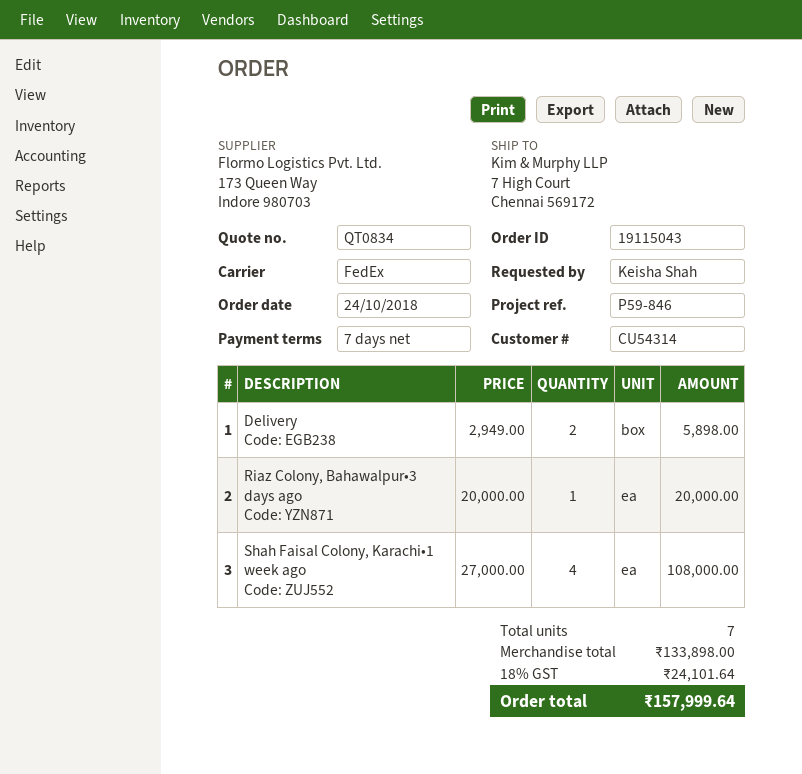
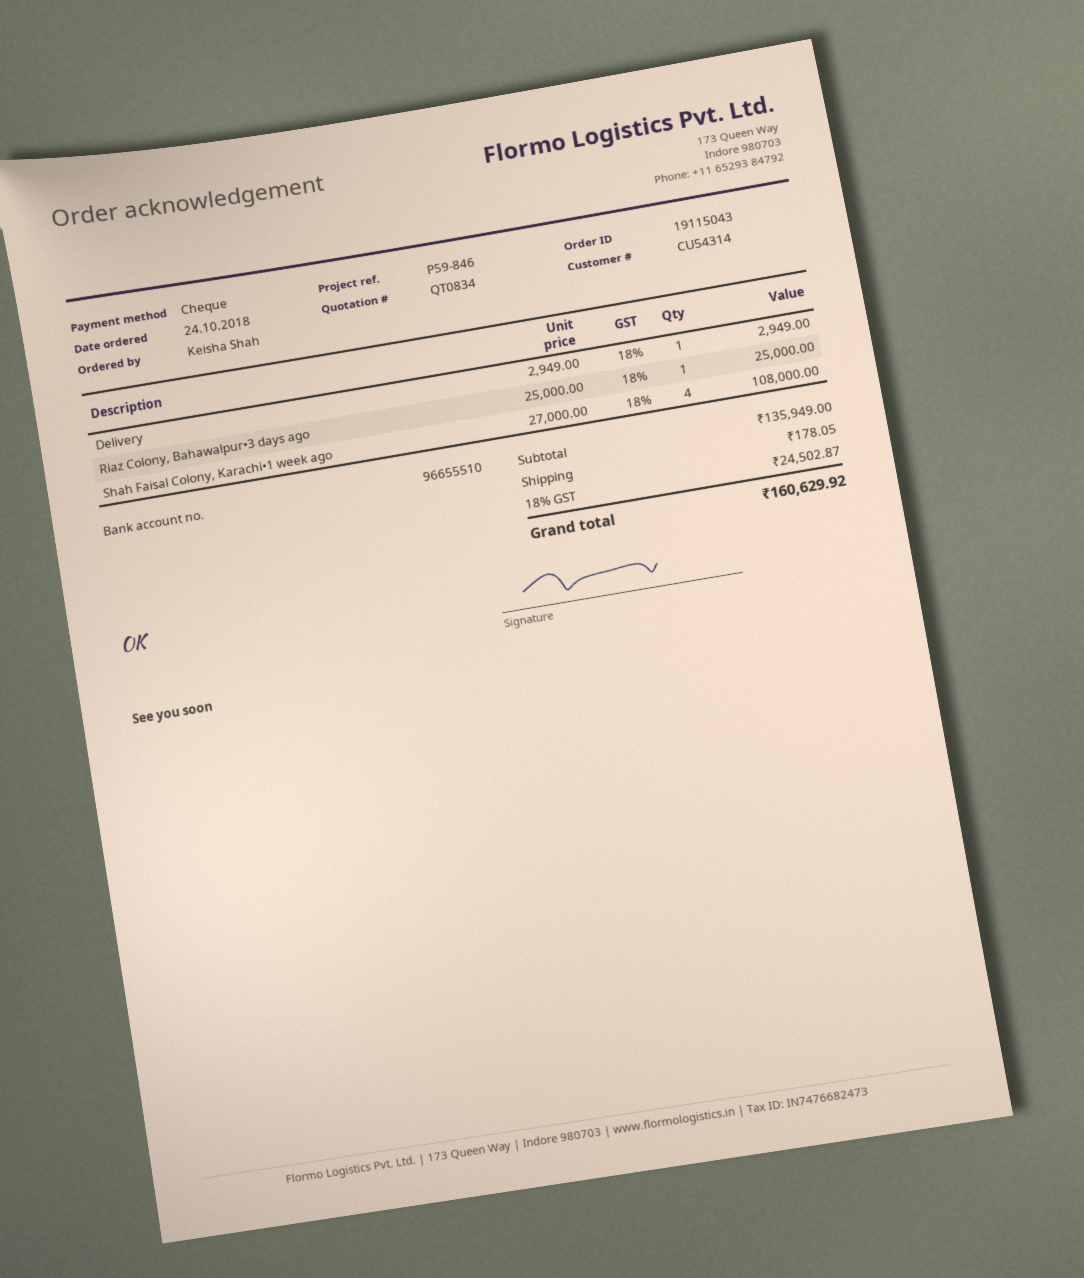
Delivery: 2 x 2949.00 = 5898.00 -> 1 x 2949.00 = 2949.00
Riaz Colony, Bahawalpur•3 days ago: 1 x 20000.00 = 20000.00 -> 1 x 25000.00 = 25000.00
subtotal: 133898.00 -> 135949.00
shipping: none -> 178.05
tax: 18% = 24101.64 -> 18% = 24502.87
total: 157999.64 -> 160629.92

